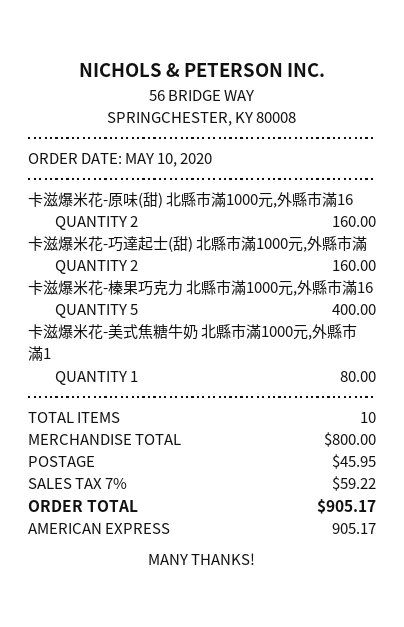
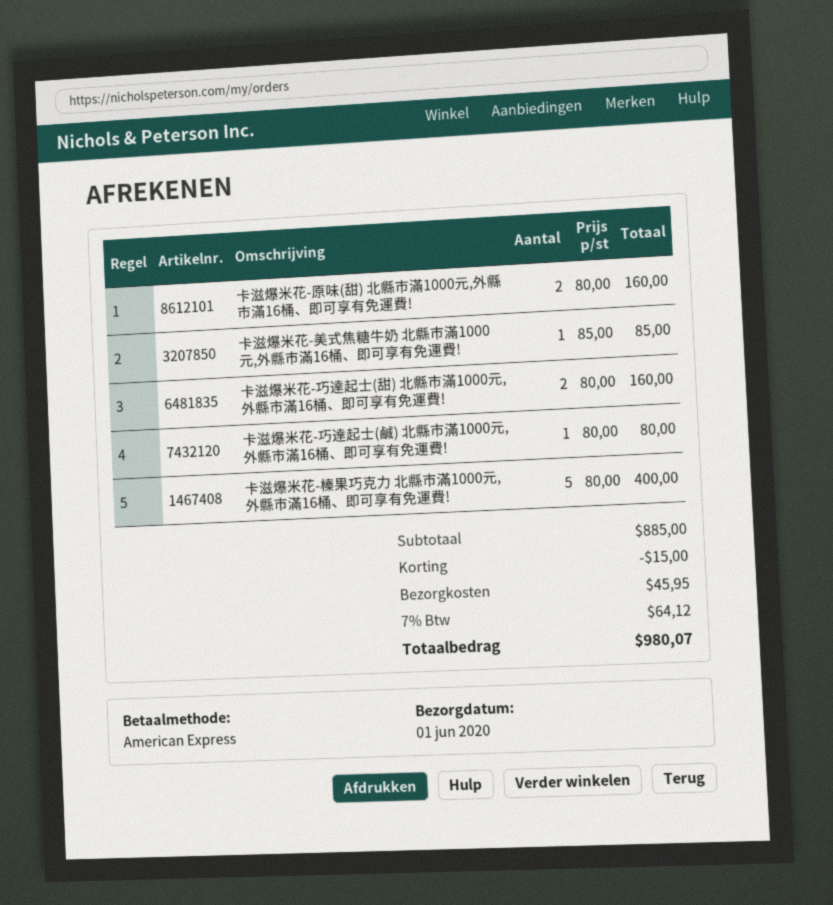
卡滋爆米花-美式焦糖牛奶 北縣市滿1000元,外縣市滿1: 1 for 80.00 -> 1 for 85.00
卡滋爆米花-巧達起士(鹹) 北縣市滿1000元,外縣市滿16桶、即可享有免運費!: none -> 1 for 80.00
subtotal: 800.00 -> 885.00
discount: none -> 15.00
tax: 7% = 59.22 -> 7% = 64.12
total: 905.17 -> 980.07

